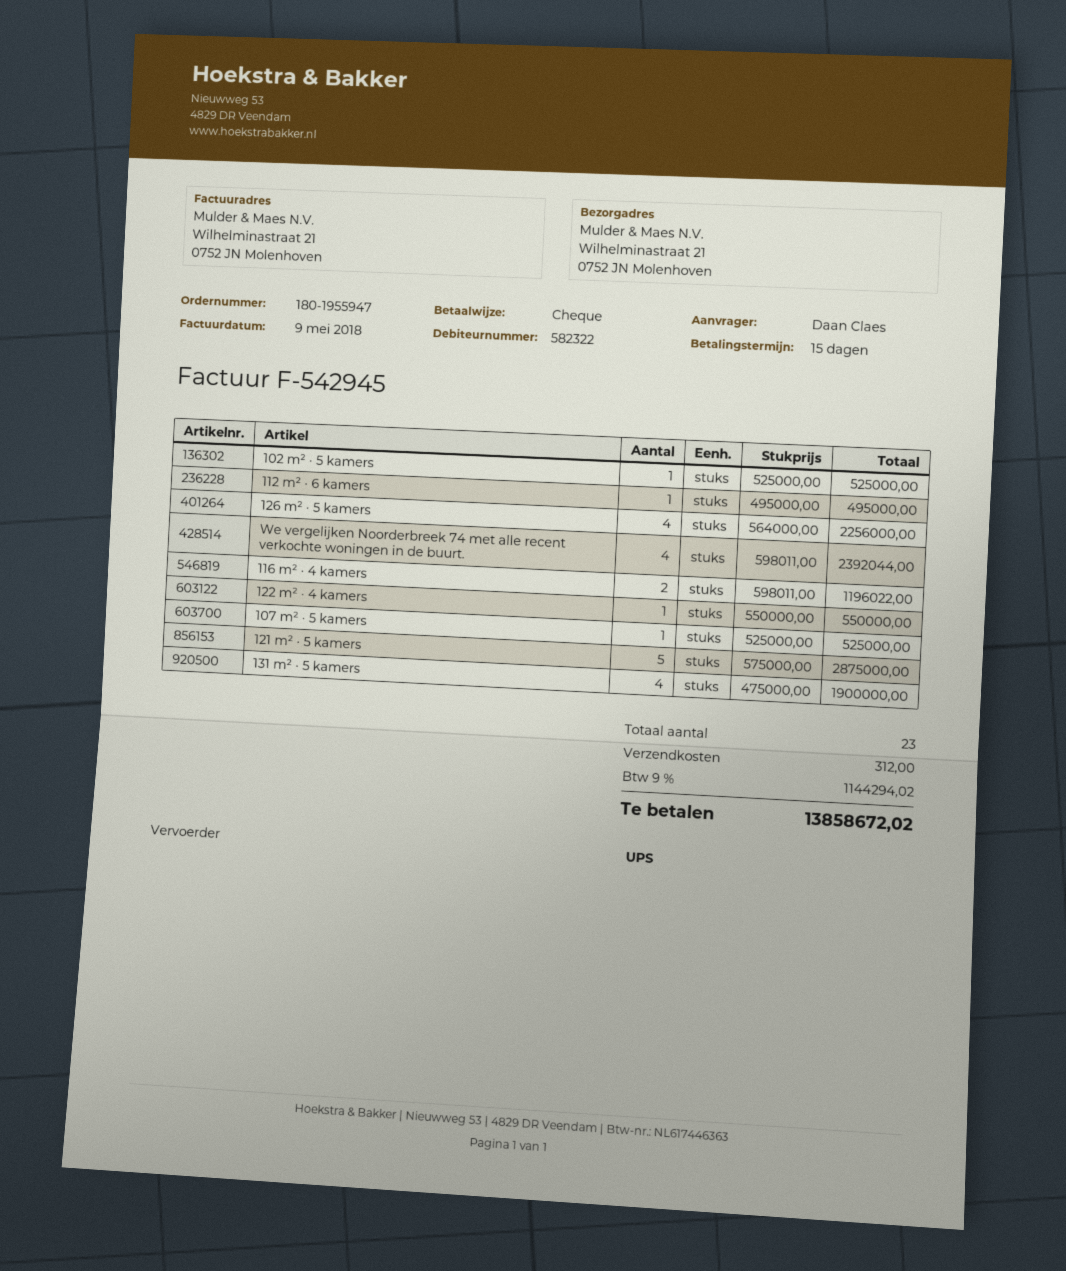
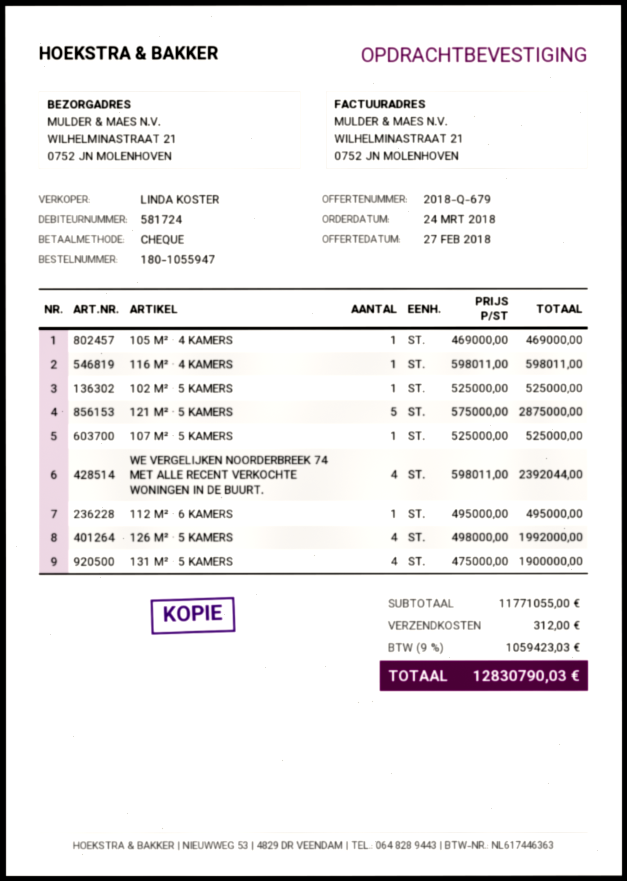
order number: 180-1955947 -> 180-1055947
customer number: 582322 -> 581724
126 m² · 5 kamers: 4 x 564000.00 = 2256000.00 -> 4 x 498000.00 = 1992000.00
116 m² · 4 kamers: 2 x 598011.00 = 1196022.00 -> 1 x 598011.00 = 598011.00
122 m² · 4 kamers: 1 x 550000.00 = 550000.00 -> none
105 M² · 4 KAMERS: none -> 1 x 469000.00 = 469000.00
tax: 9% = 1144294.02 -> 9% = 1059423.03
total: 13858672.02 -> 12830790.03

